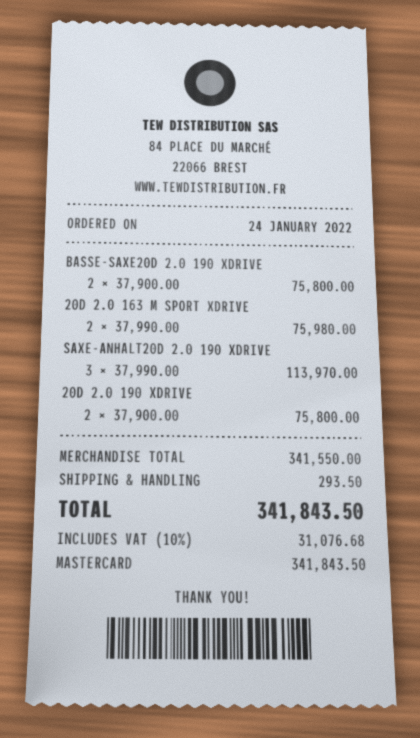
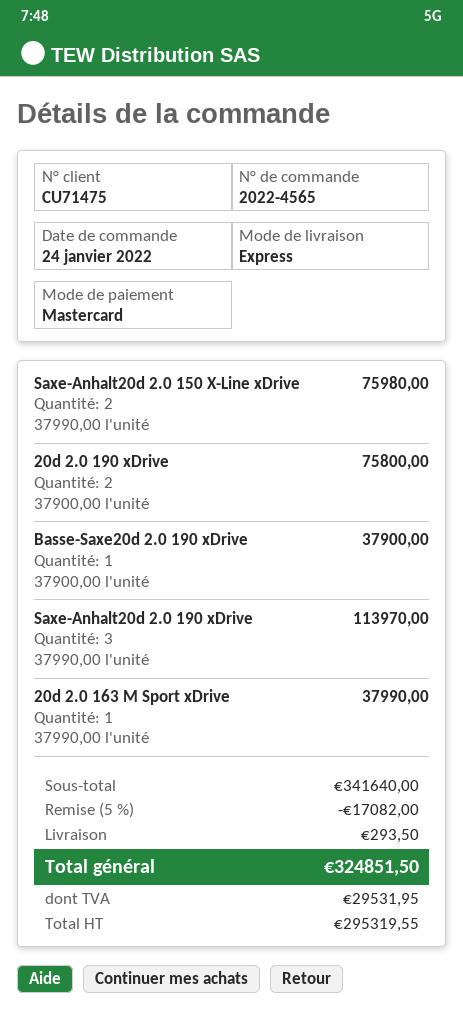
BASSE-SAXE20D 2.0 190 XDRIVE: 2 x 37900.00 = 75800.00 -> 1 x 37900.00 = 37900.00
20D 2.0 163 M SPORT XDRIVE: 2 x 37990.00 = 75980.00 -> 1 x 37990.00 = 37990.00
Saxe-Anhalt20d 2.0 150 X-Line xDrive: none -> 2 x 37990.00 = 75980.00
subtotal: 341550.00 -> 341640.00
discount: none -> 5% = 17082.00
tax: 31076.68 -> 29531.95
total: 341843.50 -> 324851.50

